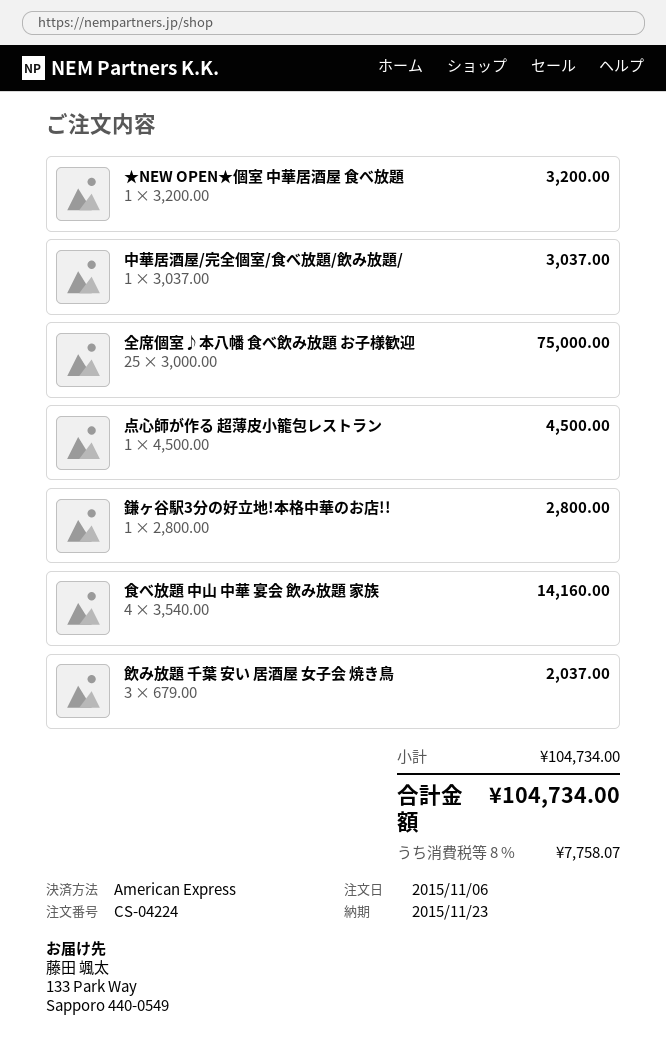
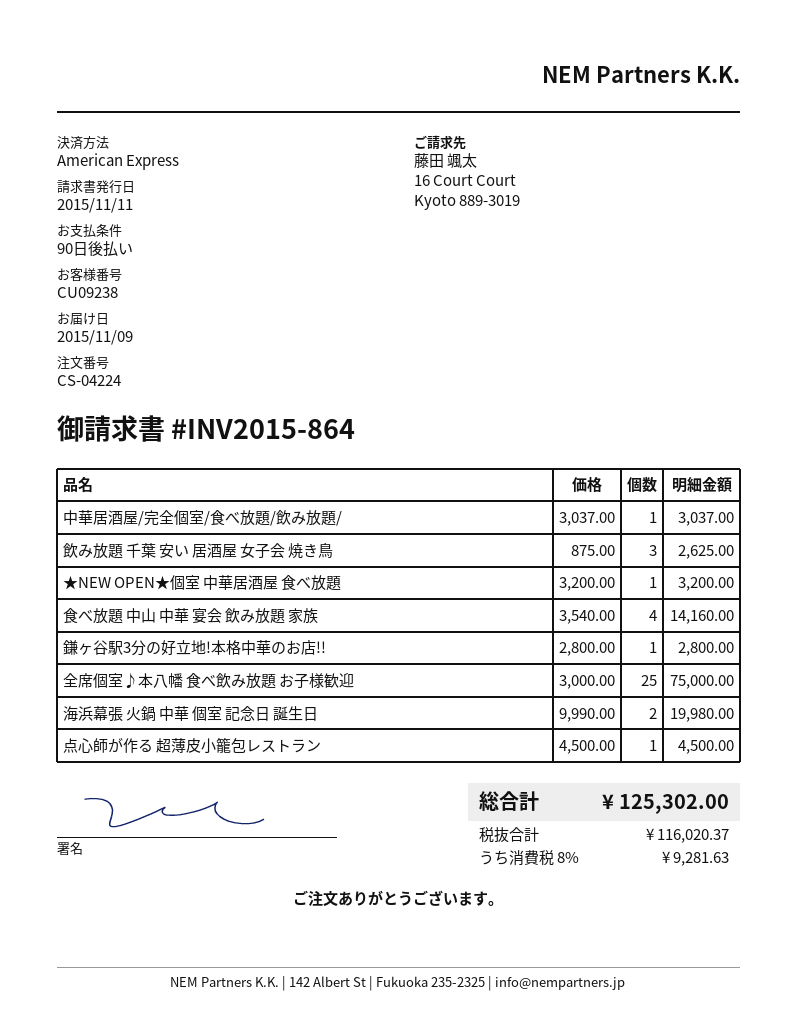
delivery date: 2015-11-23 -> 2015-11-09
飲み放題 千葉 安い 居酒屋 女子会 焼き鳥: 3 x 679.00 = 2037.00 -> 3 x 875.00 = 2625.00
海浜幕張 火鍋 中華 個室 記念日 誕生日: none -> 2 x 9990.00 = 19980.00
tax: 8% = 7758.07 -> 8% = 9281.63
total: 104734.00 -> 125302.00

